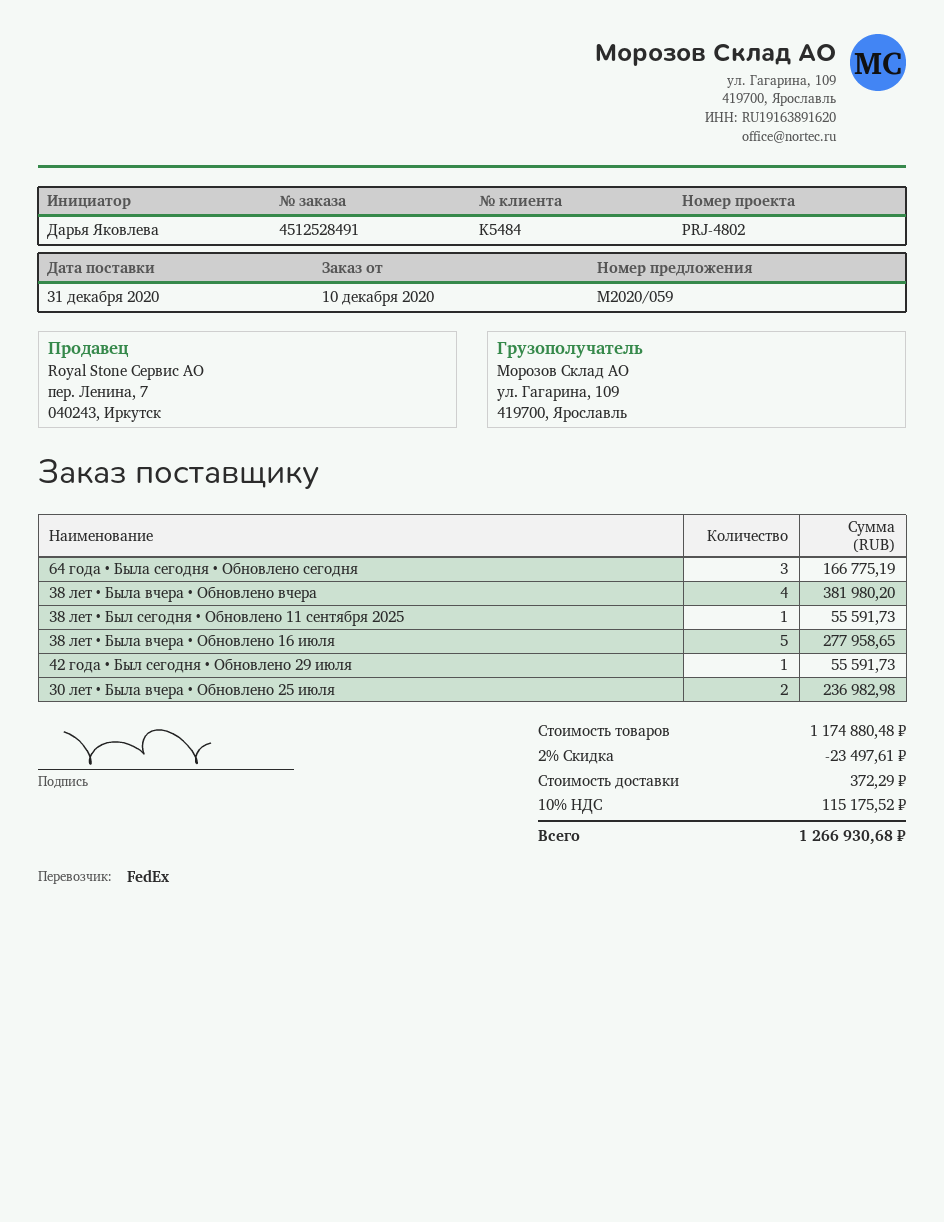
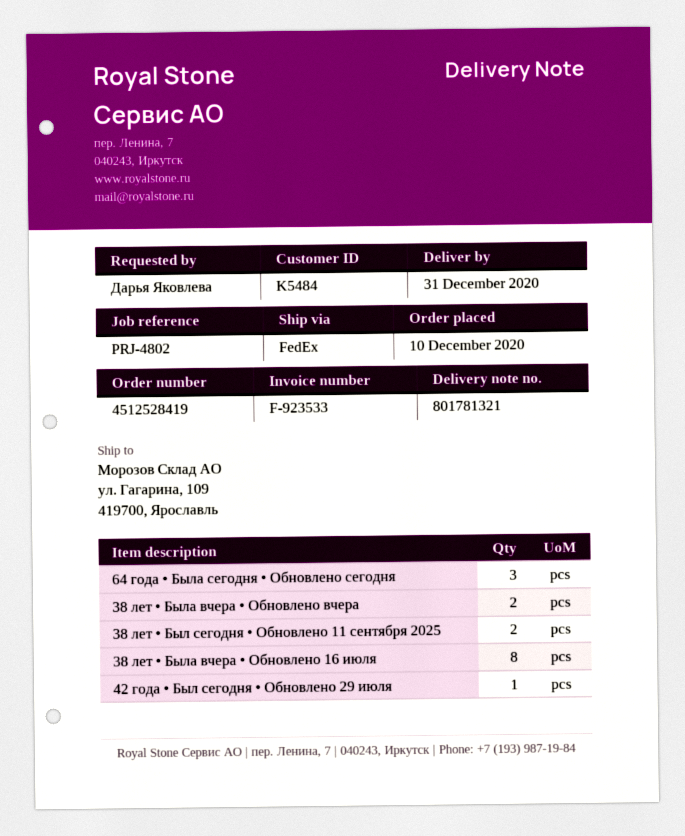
order number: 4512528491 -> 4512528419
38 лет • Была вчера • Обновлено вчера: 4 -> 2
38 лет • Был сегодня • Обновлено 11 сентября 2025: 1 -> 2
38 лет • Была вчера • Обновлено 16 июля: 5 -> 8
30 лет • Была вчера • Обновлено 25 июля: 2 -> none

